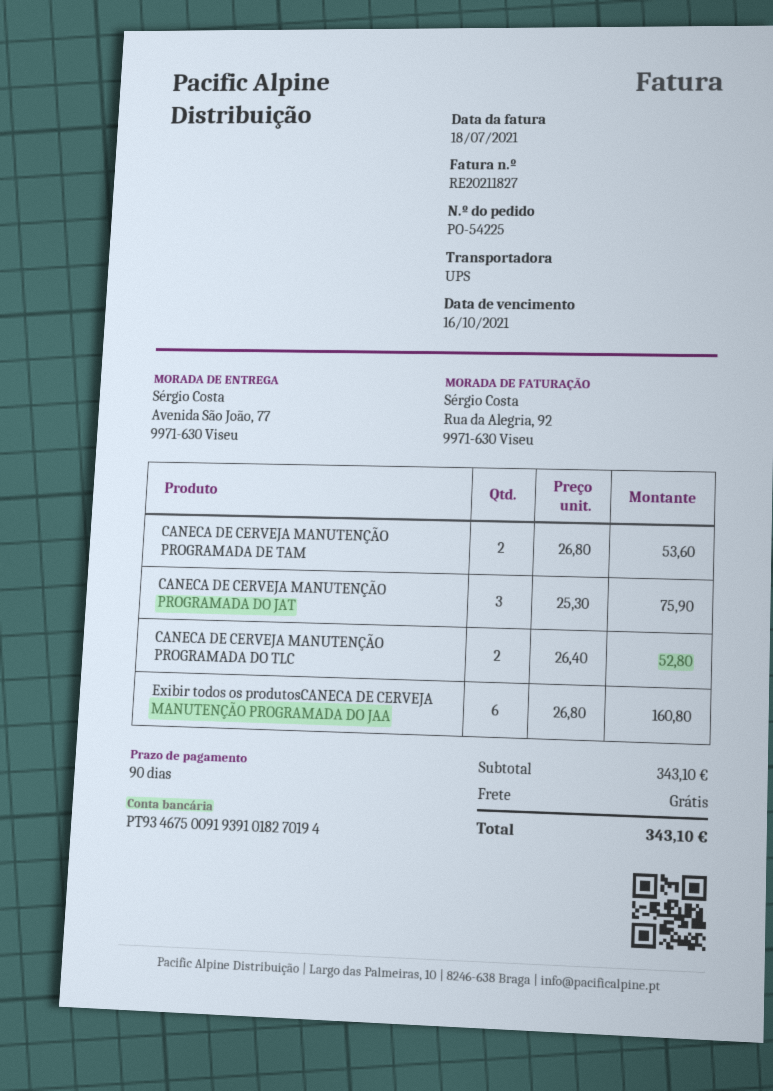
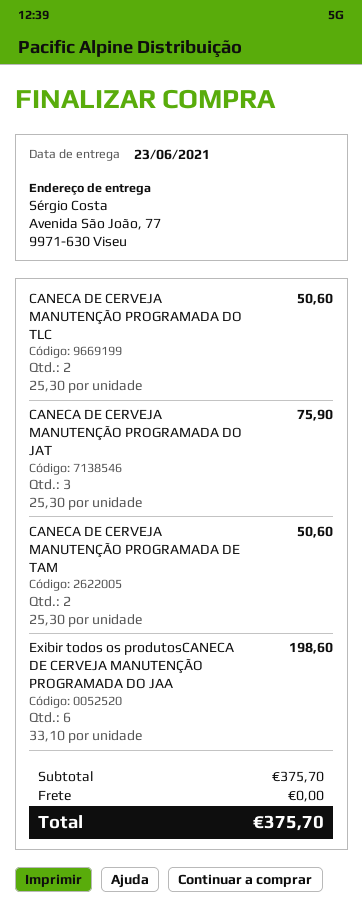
CANECA DE CERVEJA MANUTENÇÃO PROGRAMADA DE TAM: 2 x 26.80 = 53.60 -> 2 x 25.30 = 50.60
CANECA DE CERVEJA MANUTENÇÃO PROGRAMADA DO TLC: 2 x 26.40 = 52.80 -> 2 x 25.30 = 50.60
Exibir todos os produtosCANECA DE CERVEJA MANUTENÇÃO PROGRAMADA DO JAA: 6 x 26.80 = 160.80 -> 6 x 33.10 = 198.60
subtotal: 343.10 -> 375.70
total: 343.10 -> 375.70

